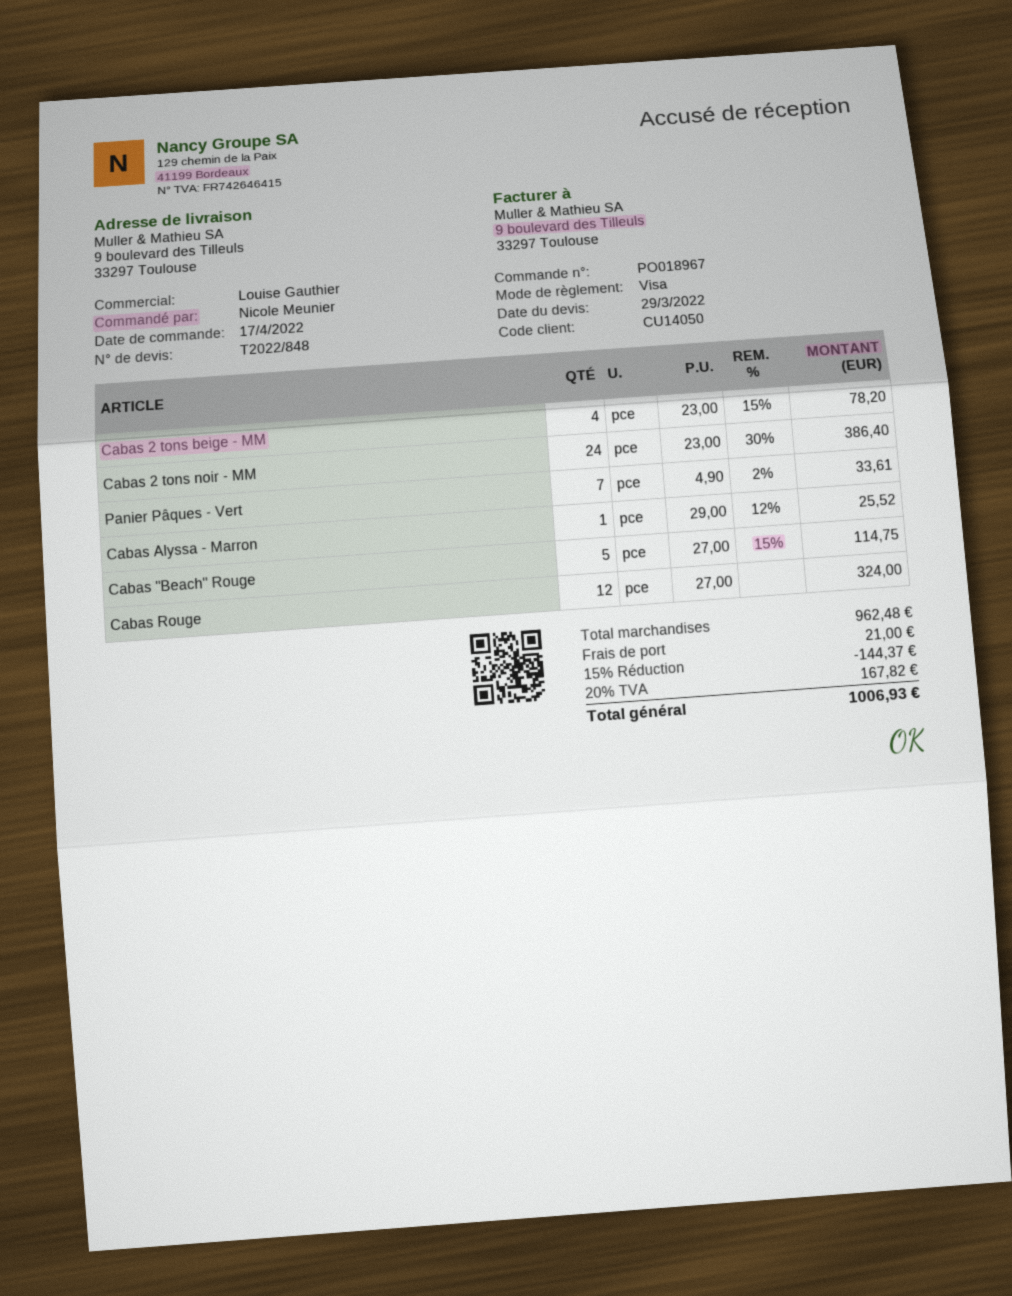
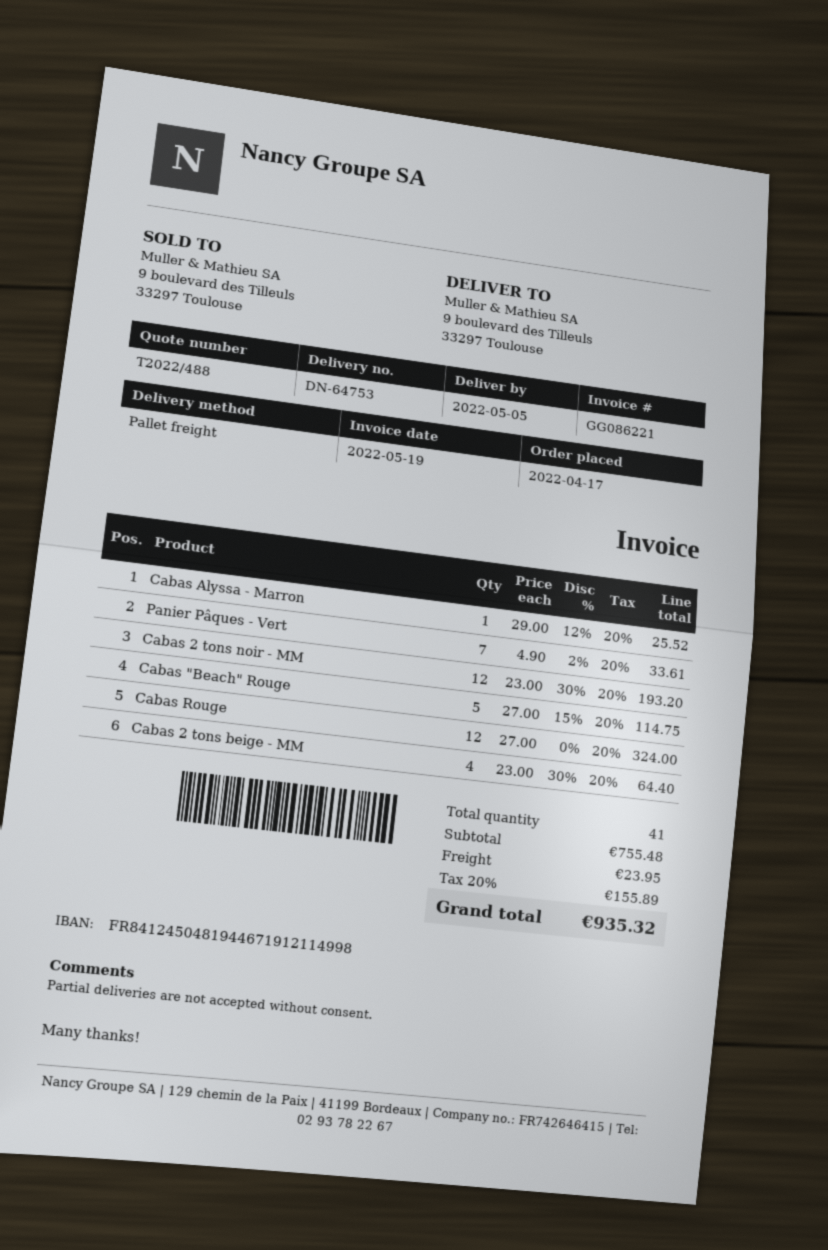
quote number: T2022/848 -> T2022/488
Cabas 2 tons beige - MM: 4 x 23.00 - 15% = 78.20 -> 4 x 23.00 - 30% = 64.40
Cabas 2 tons noir - MM: 24 x 23.00 - 30% = 386.40 -> 12 x 23.00 - 30% = 193.20
subtotal: 962.48 -> 755.48
discount: 15% = 144.37 -> none
shipping: 21.00 -> 23.95
tax: 20% = 167.82 -> 20% = 155.89
total: 1006.93 -> 935.32

